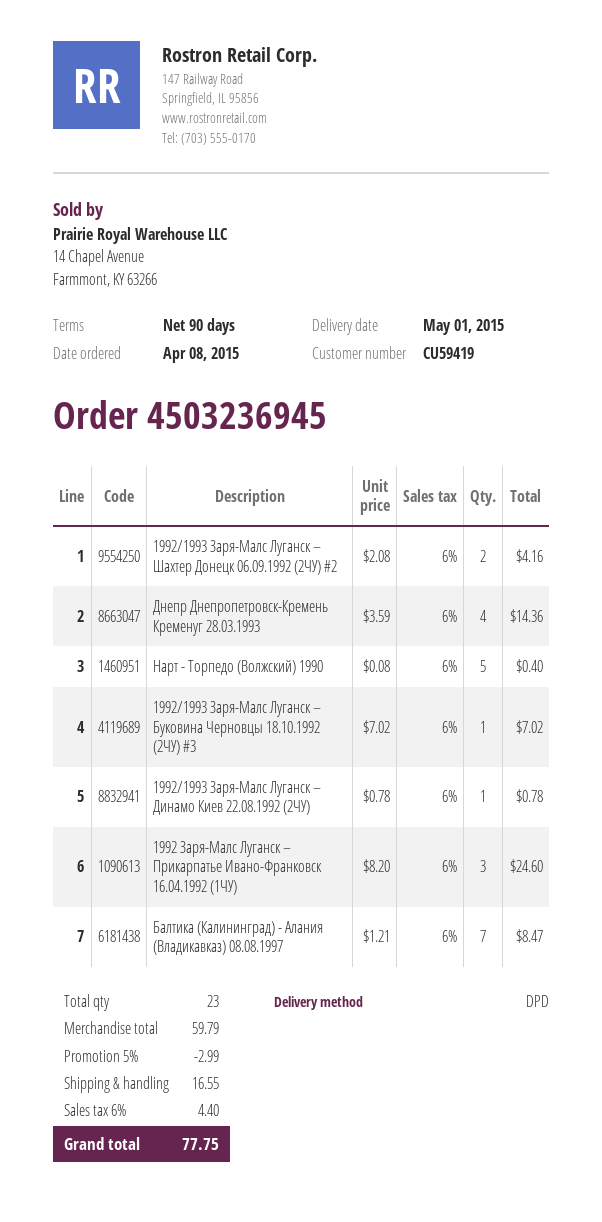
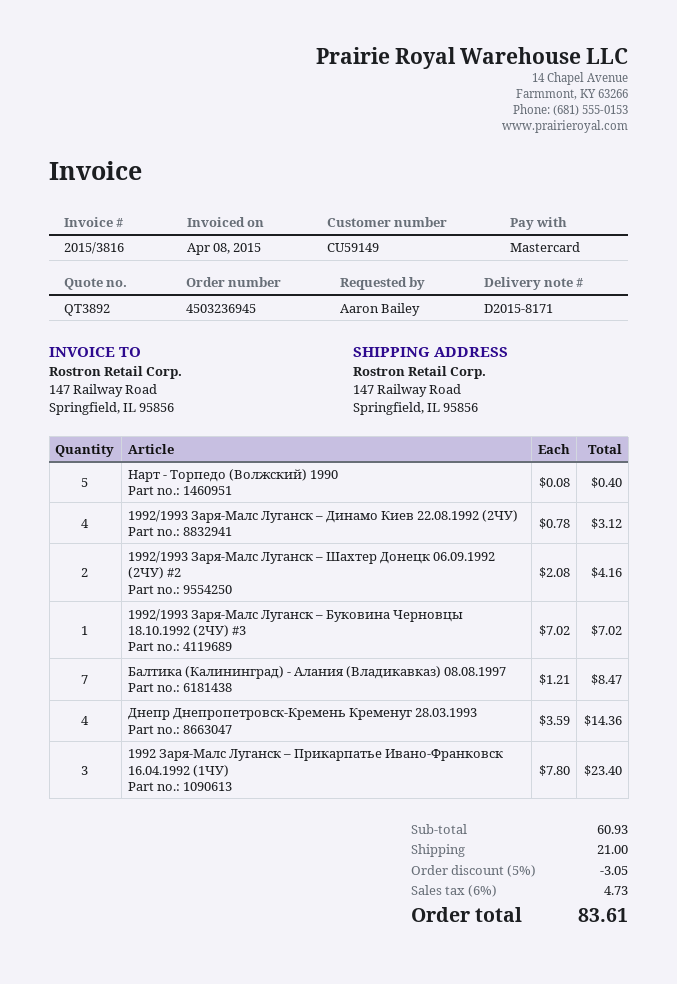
customer number: CU59419 -> CU59149
1992/1993 Заря-Малс Луганск – Динамо Киев 22.08.1992 (2ЧУ): 1 x 0.78 = 0.78 -> 4 x 0.78 = 3.12
1992 Заря-Малс Луганск – Прикарпатье Ивано-Франковск 16.04.1992 (1ЧУ): 3 x 8.20 = 24.60 -> 3 x 7.80 = 23.40
subtotal: 59.79 -> 60.93
discount: 5% = 2.99 -> 5% = 3.05
shipping: 16.55 -> 21.00
tax: 6% = 4.40 -> 6% = 4.73
total: 77.75 -> 83.61

